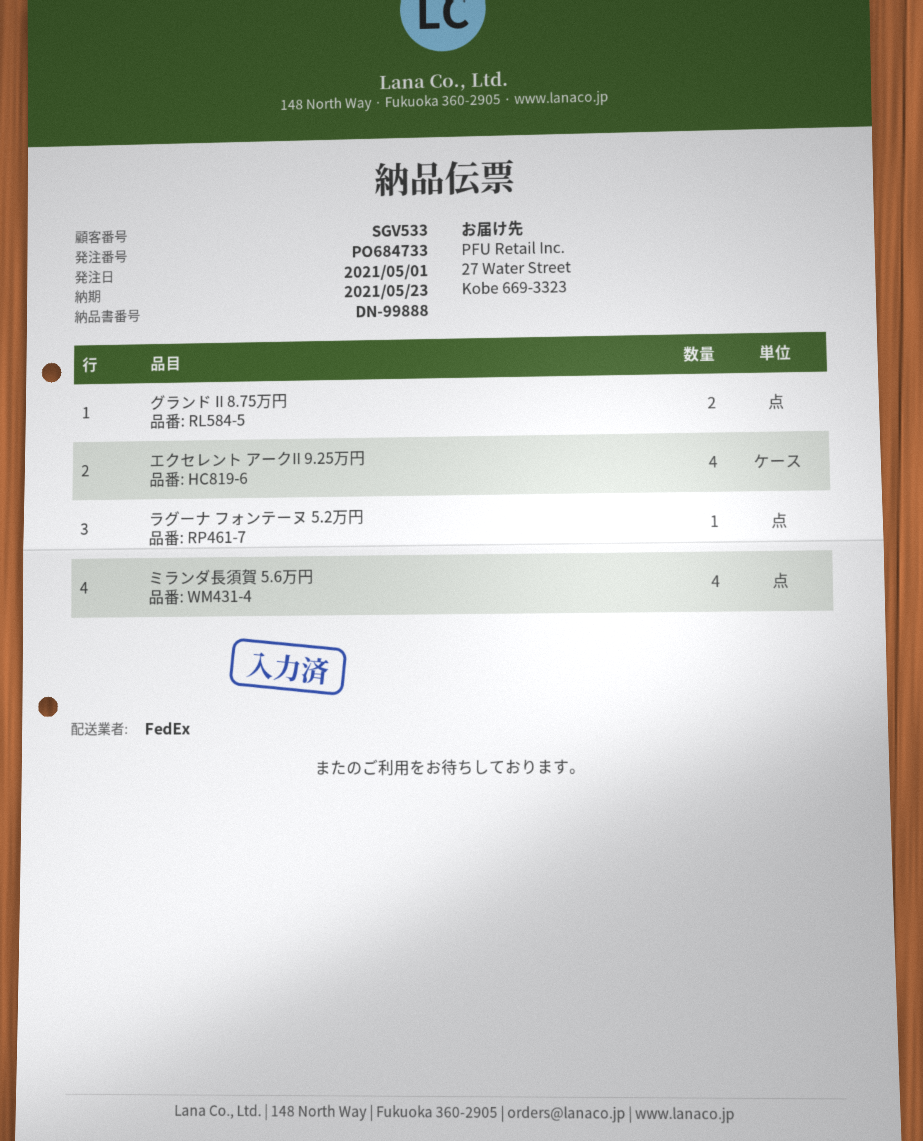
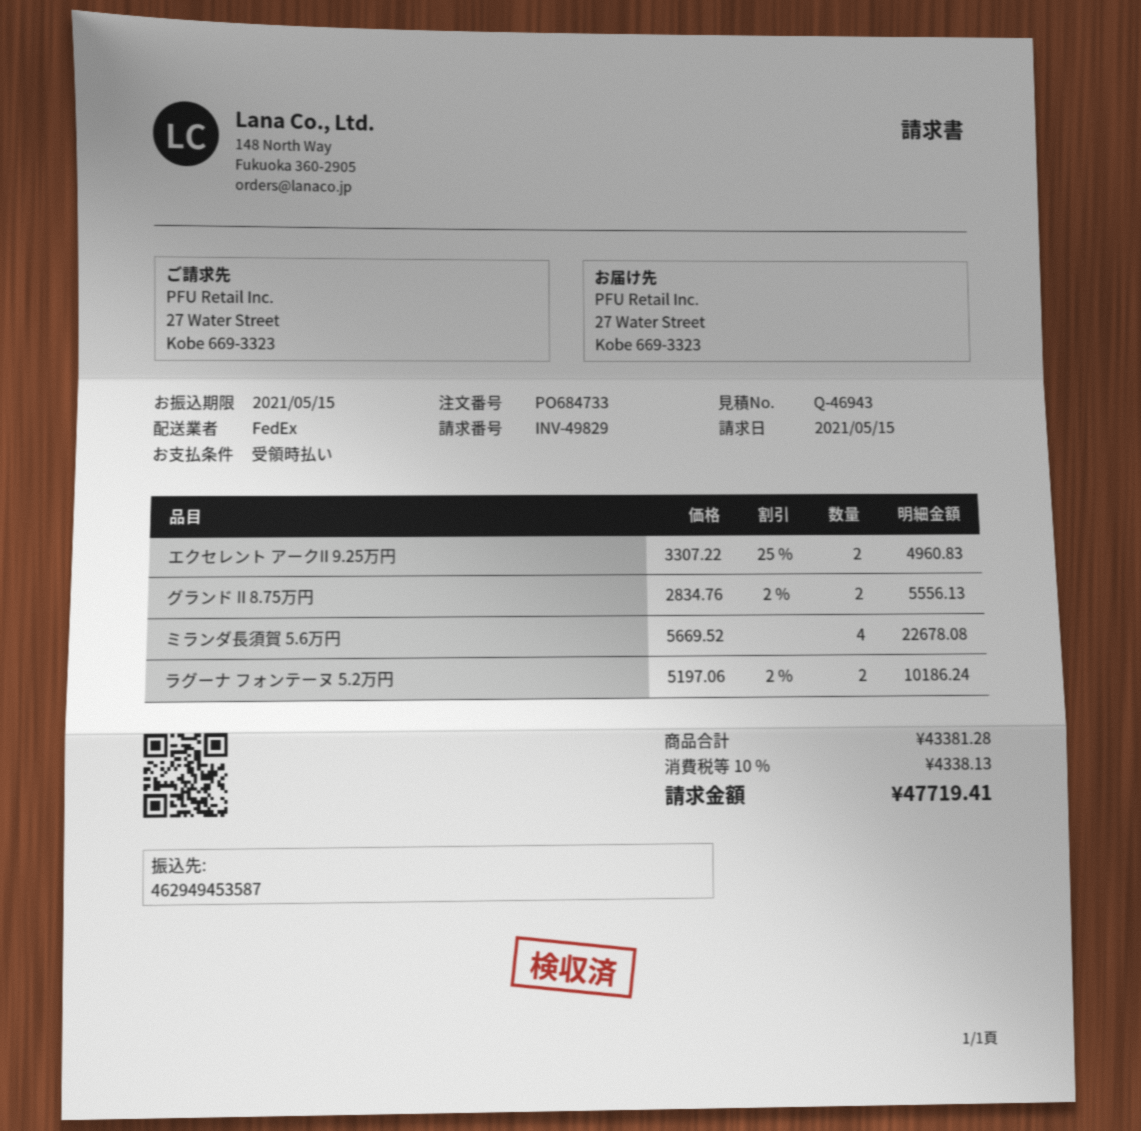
エクセレント アークII 9.25万円: 4 -> 2
ラグーナ フォンテーヌ 5.2万円: 1 -> 2

